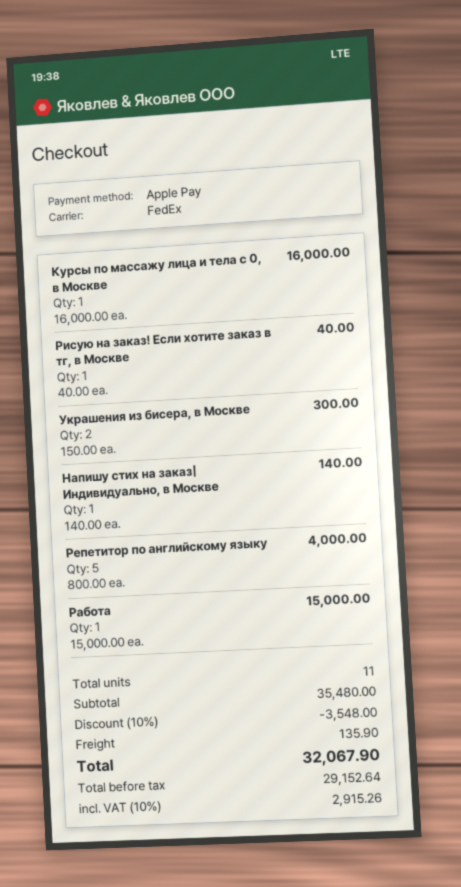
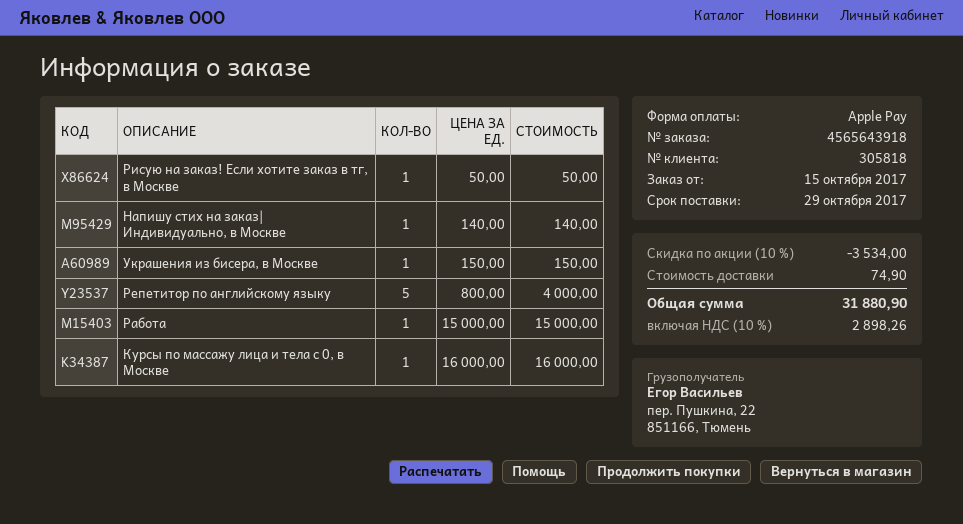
Рисую на заказ! Если хотите заказ в тг, в Москве: 1 x 40.00 = 40.00 -> 1 x 50.00 = 50.00
Украшения из бисера, в Москве: 2 x 150.00 = 300.00 -> 1 x 150.00 = 150.00
discount: 10% = 3548.00 -> 10% = 3534.00
shipping: 135.90 -> 74.90
tax: 10% = 2915.26 -> 10% = 2898.26
total: 32067.90 -> 31880.90

